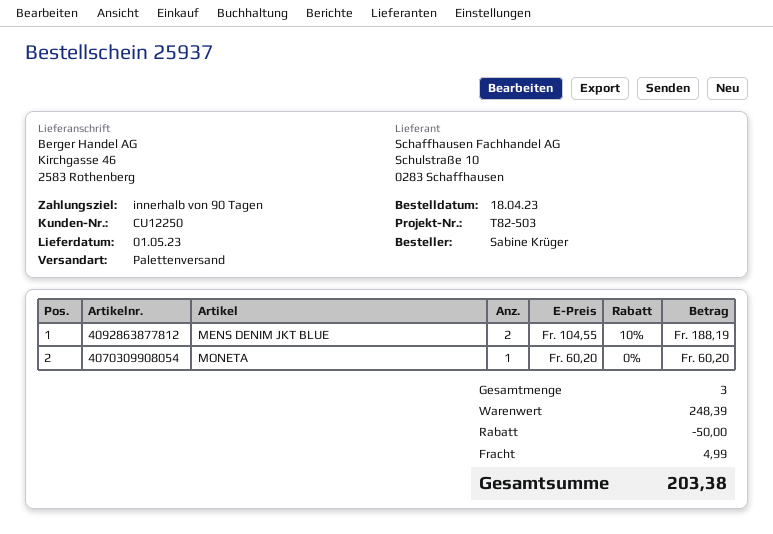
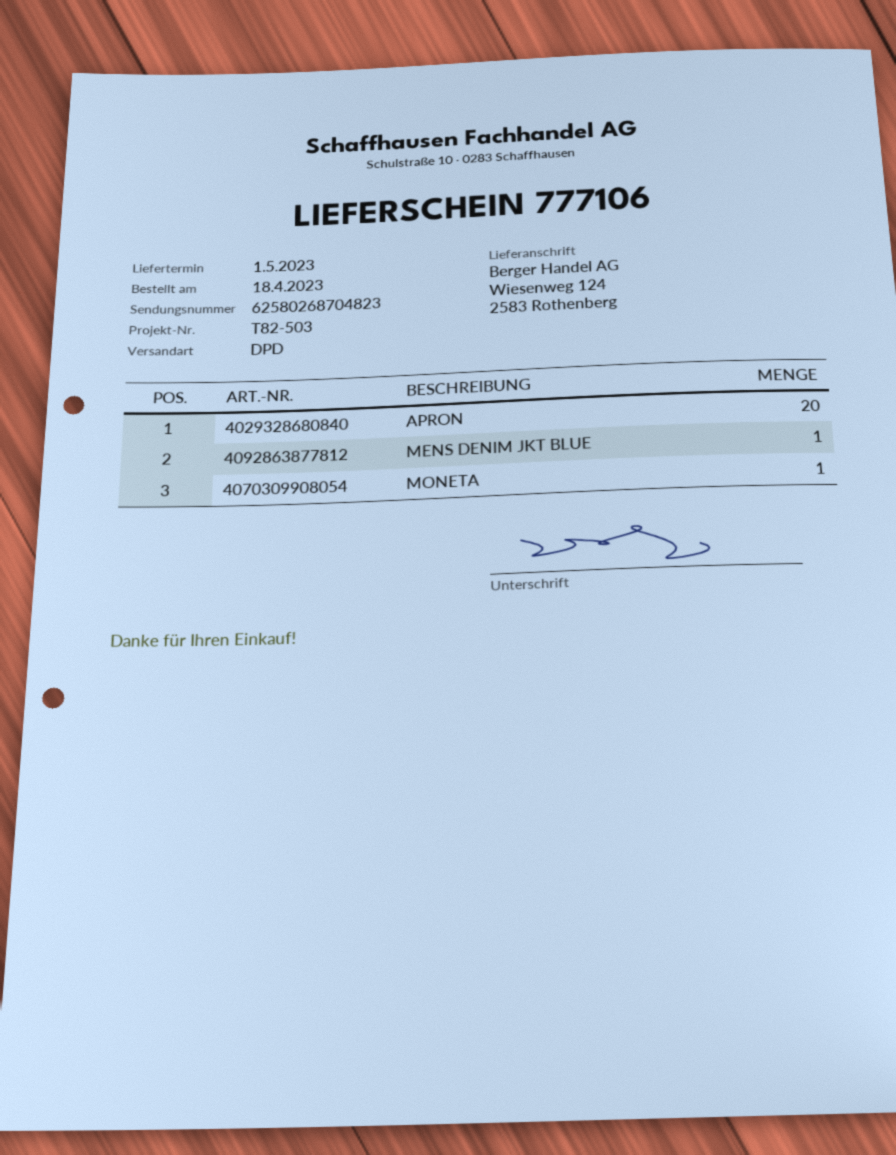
shipping method: pallet freight -> DPD
ship to: Kirchgasse 46, 2583 Rothenberg -> Wiesenweg 124, 2583 Rothenberg
MENS DENIM JKT BLUE: 2 -> 1
APRON: none -> 20

